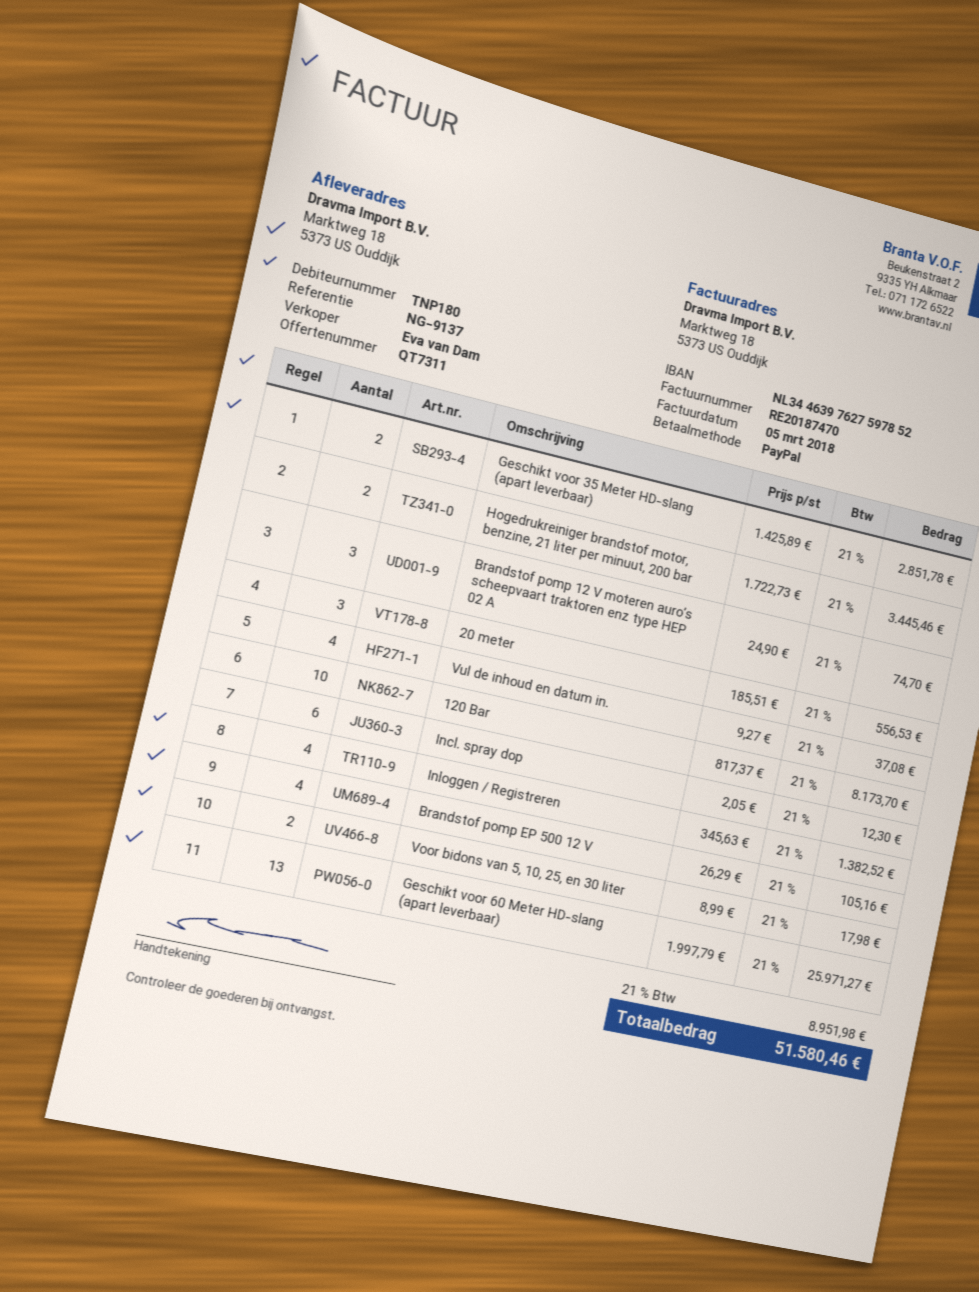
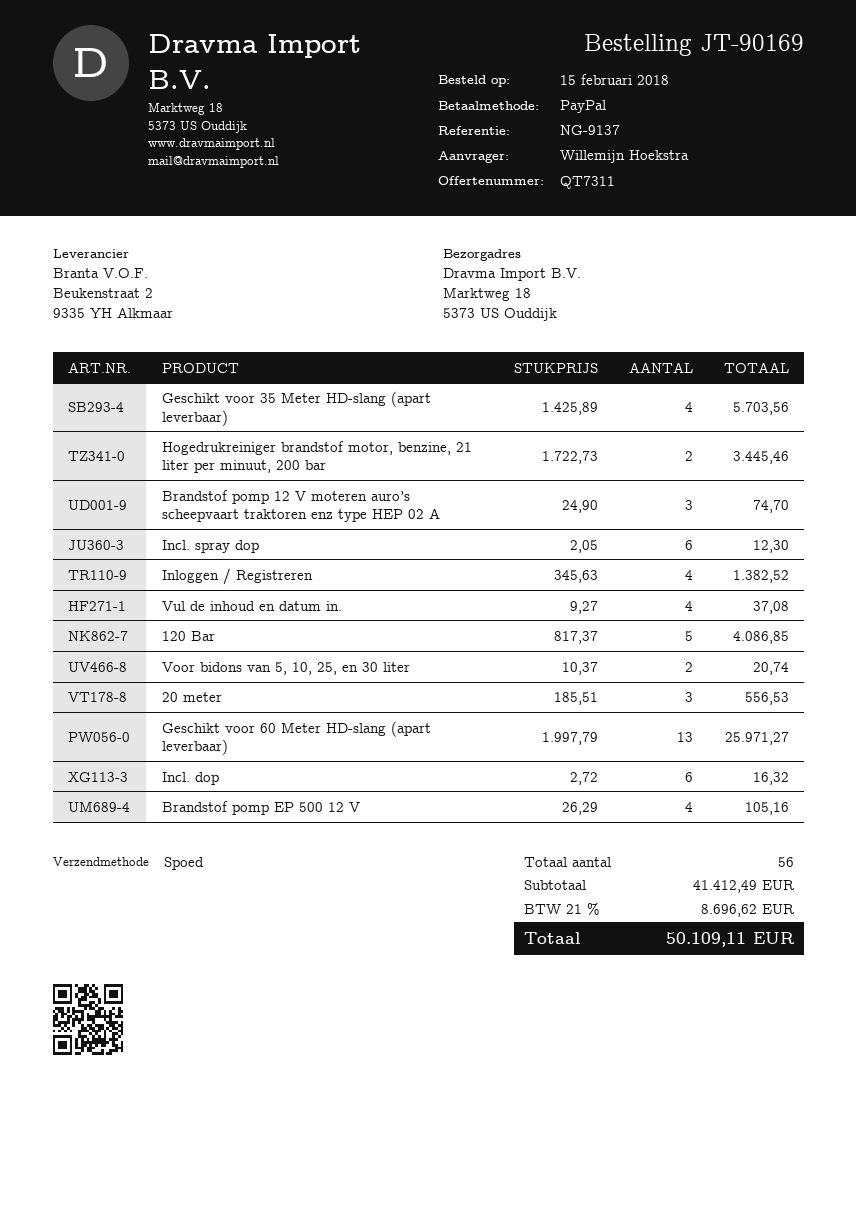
Geschikt voor 35 Meter HD-slang (apart leverbaar): 2 x 1425.89 = 2851.78 -> 4 x 1425.89 = 5703.56
120 Bar: 10 x 817.37 = 8173.70 -> 5 x 817.37 = 4086.85
Voor bidons van 5, 10, 25, en 30 liter: 2 x 8.99 = 17.98 -> 2 x 10.37 = 20.74
Incl. dop: none -> 6 x 2.72 = 16.32
tax: 21% = 8951.98 -> 21% = 8696.62
total: 51580.46 -> 50109.11

